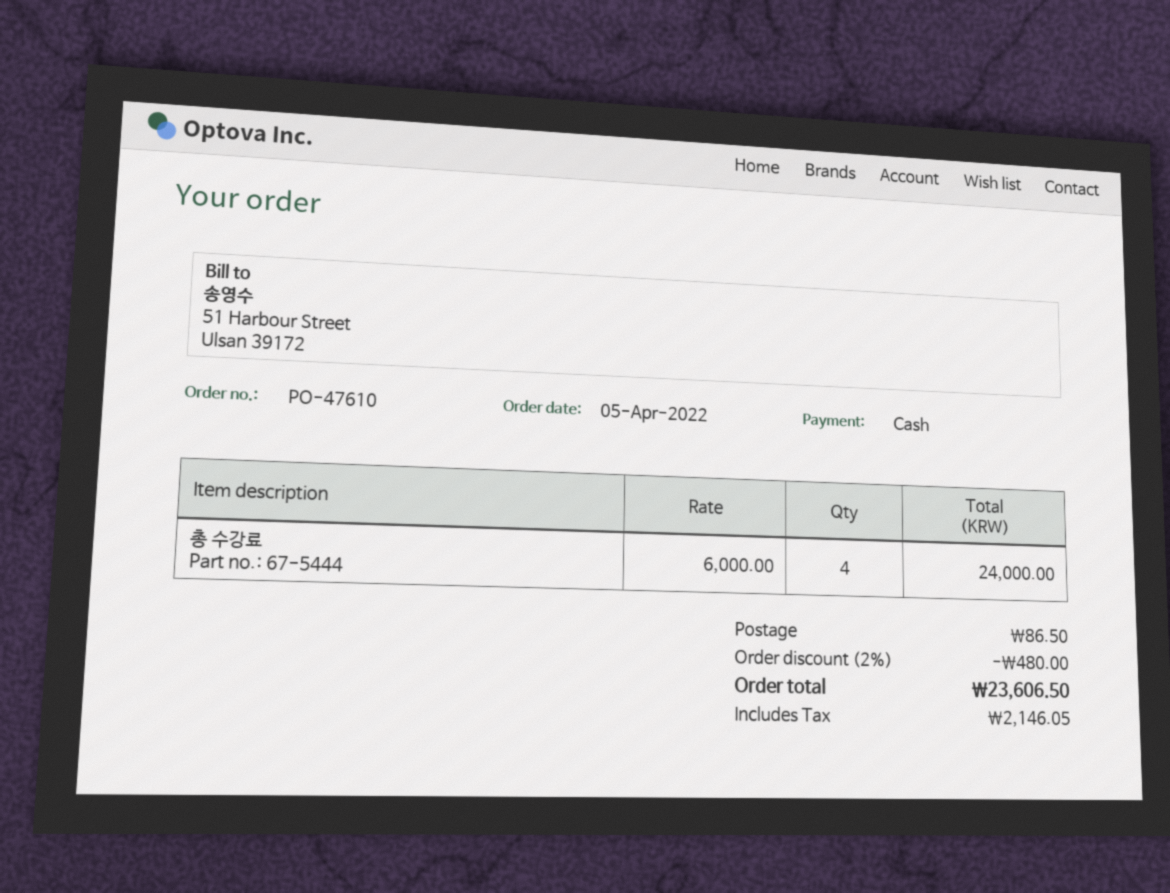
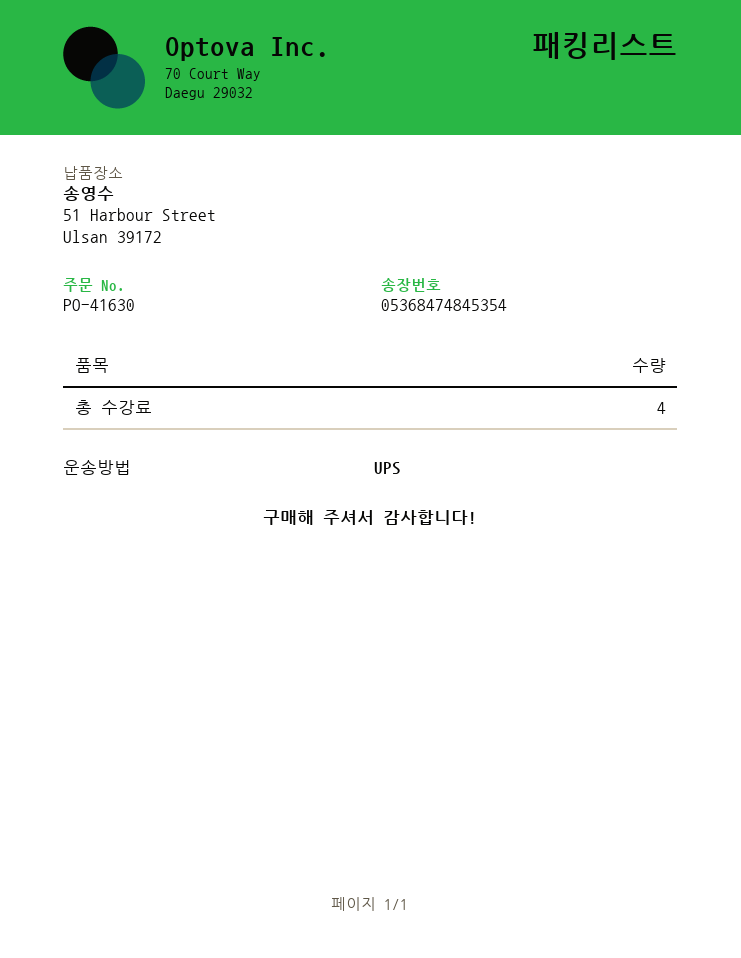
order number: PO-47610 -> PO-41630

